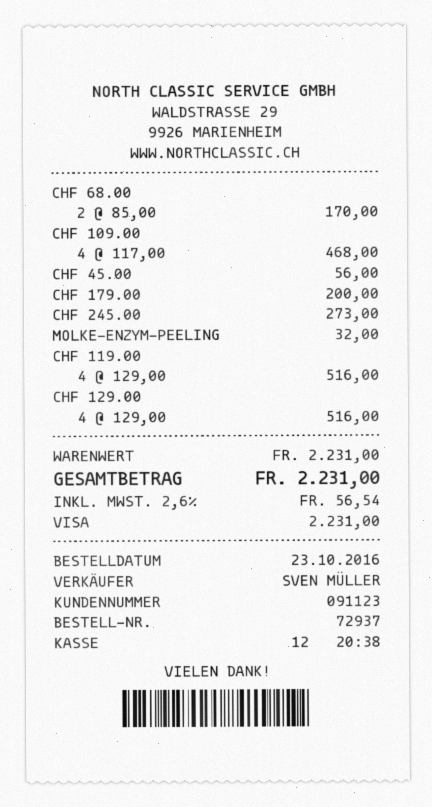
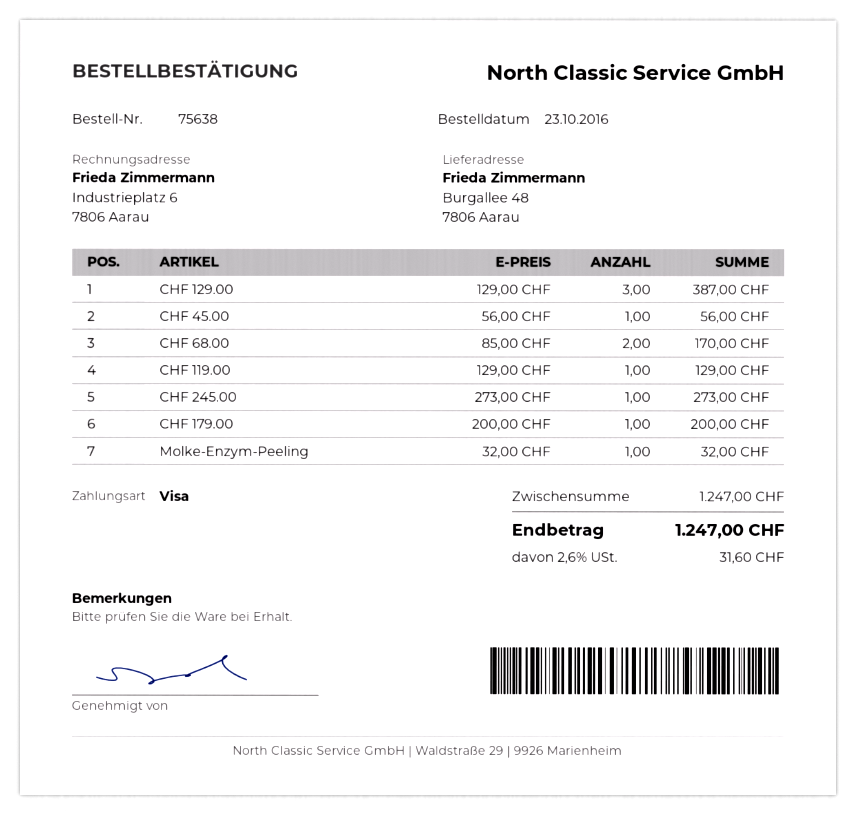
order number: 72937 -> 75638
CHF 109.00: 4 x 117.00 = 468.00 -> none
CHF 119.00: 4 x 129.00 = 516.00 -> 1 x 129.00 = 129.00
CHF 129.00: 4 x 129.00 = 516.00 -> 3 x 129.00 = 387.00
subtotal: 2231.00 -> 1247.00
tax: 2.6% = 56.54 -> 2.6% = 31.60
total: 2231.00 -> 1247.00

